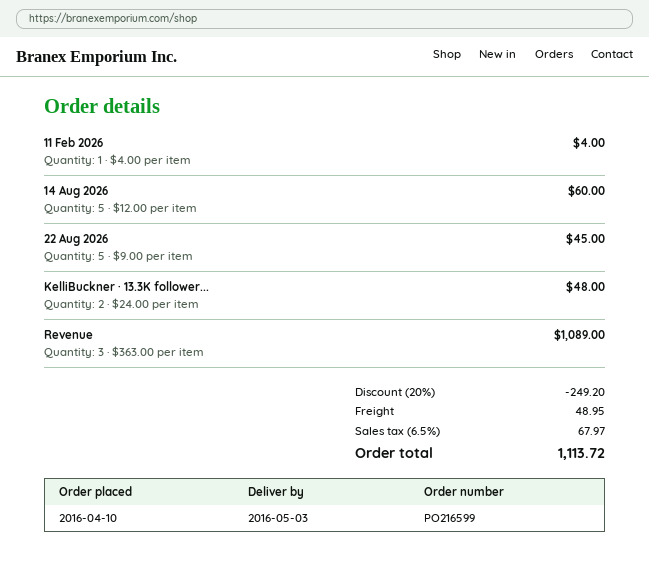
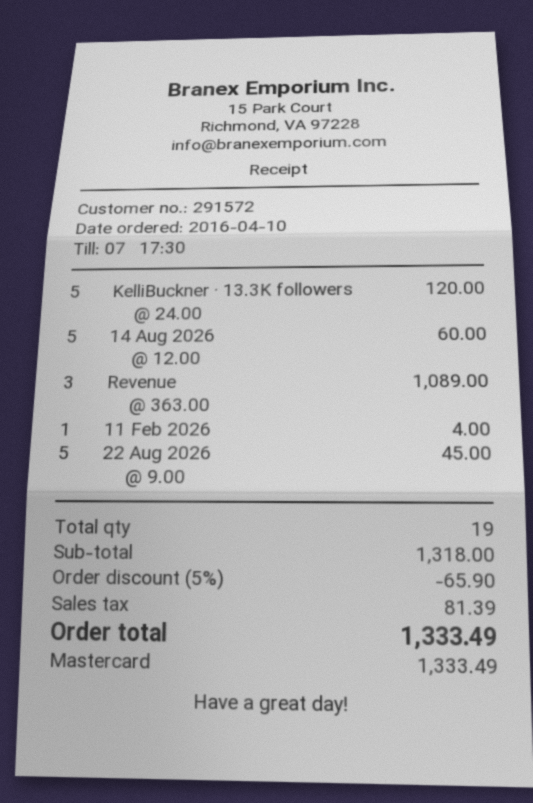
KelliBuckner · 13.3K follower...: 2 x 24.00 = 48.00 -> 5 x 24.00 = 120.00
discount: 20% = 249.20 -> 5% = 65.90
shipping: 48.95 -> none
tax: 67.97 -> 81.39
total: 1113.72 -> 1333.49

